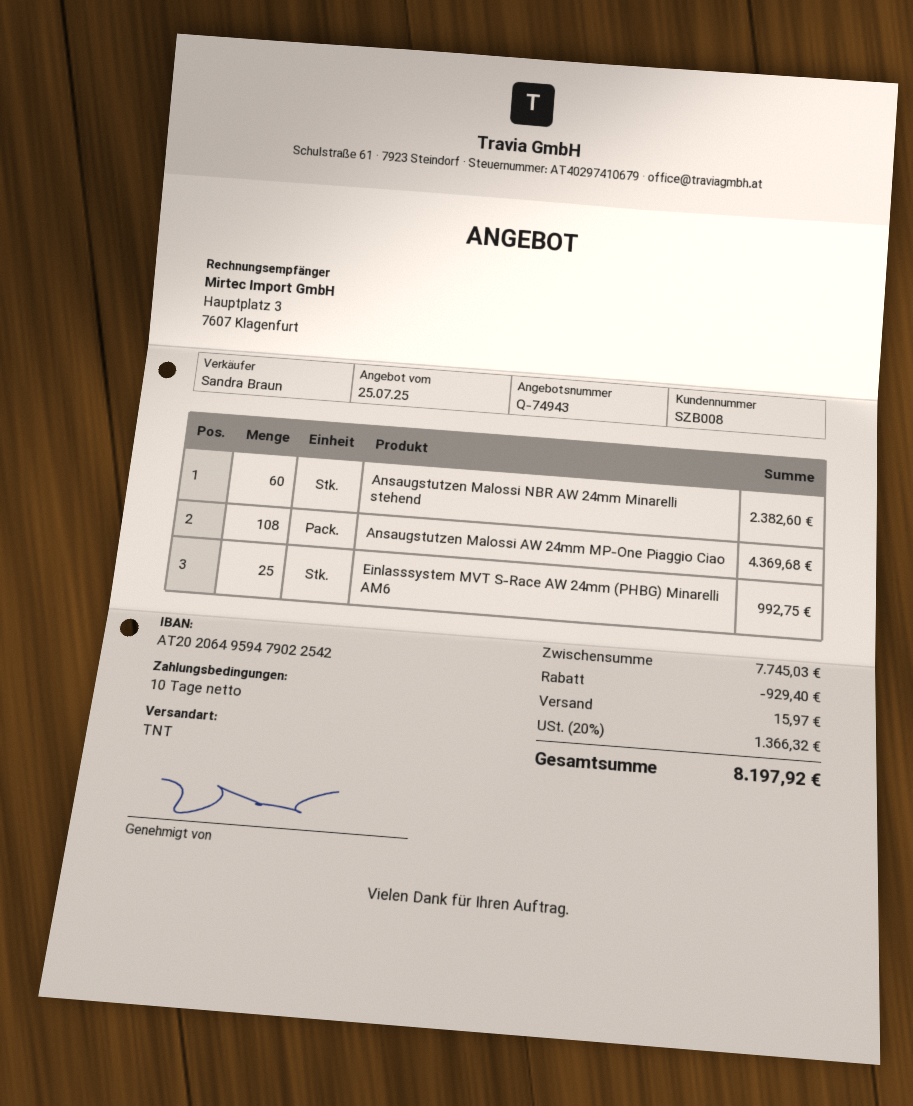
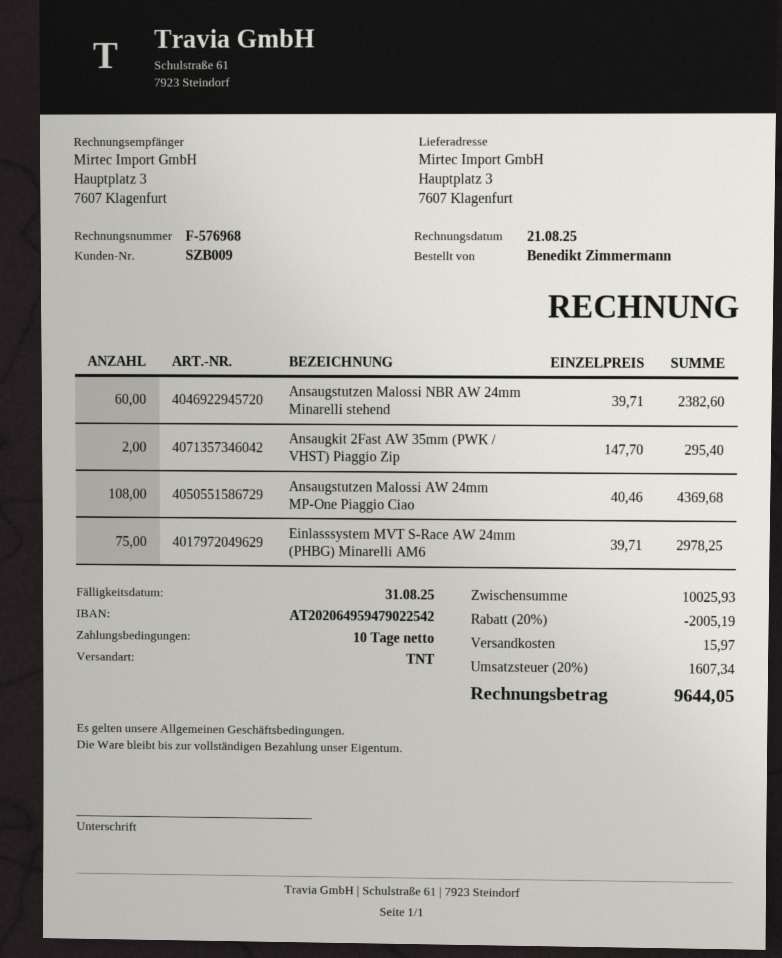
customer number: SZB008 -> SZB009
Einlasssystem MVT S-Race AW 24mm (PHBG) Minarelli AM6: 25 for 992.75 -> 75 for 2978.25
Ansaugkit 2Fast AW 35mm (PWK / VHST) Piaggio Zip: none -> 2 for 295.40
subtotal: 7745.03 -> 10025.93
discount: 929.40 -> 2005.19
tax: 20% = 1366.32 -> 20% = 1607.34
total: 8197.92 -> 9644.05

